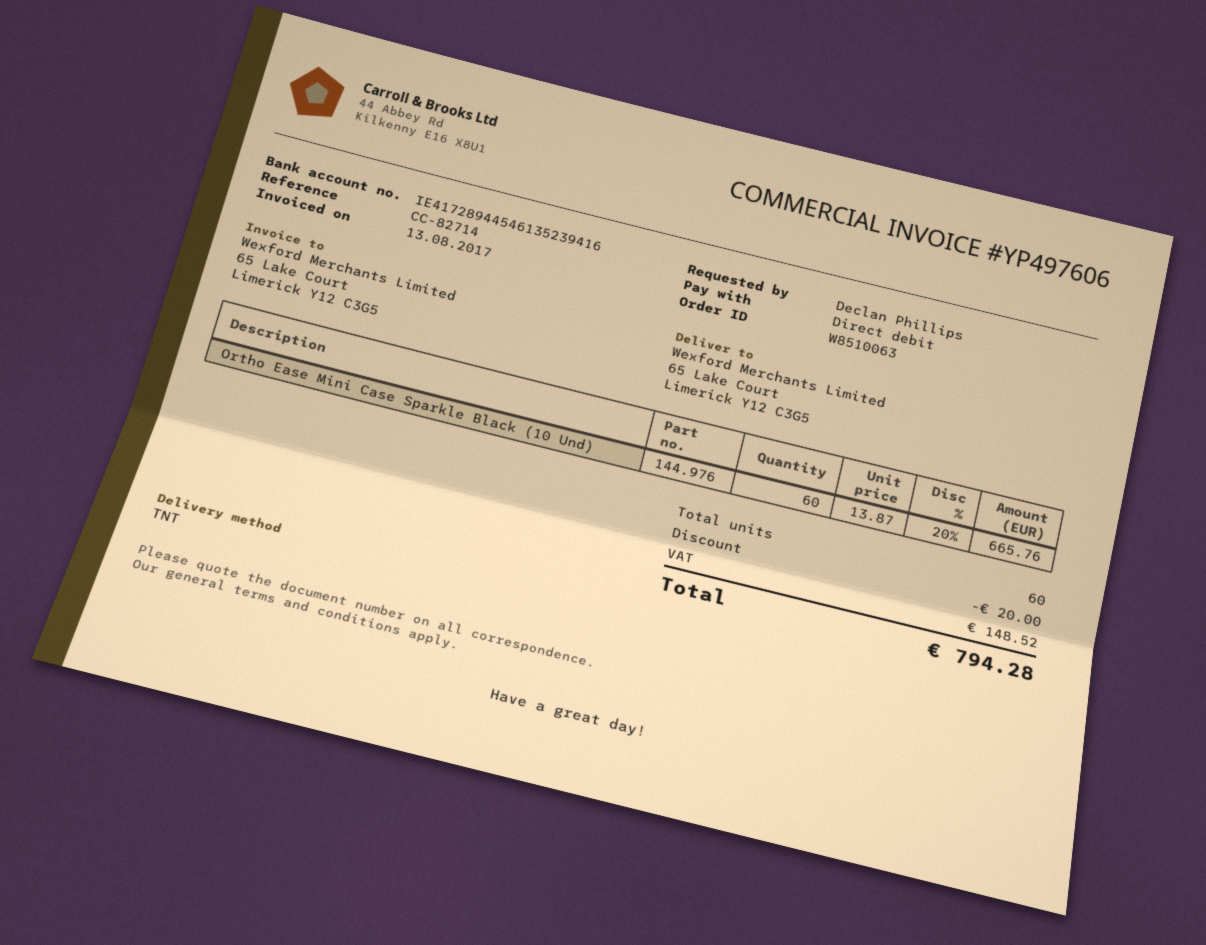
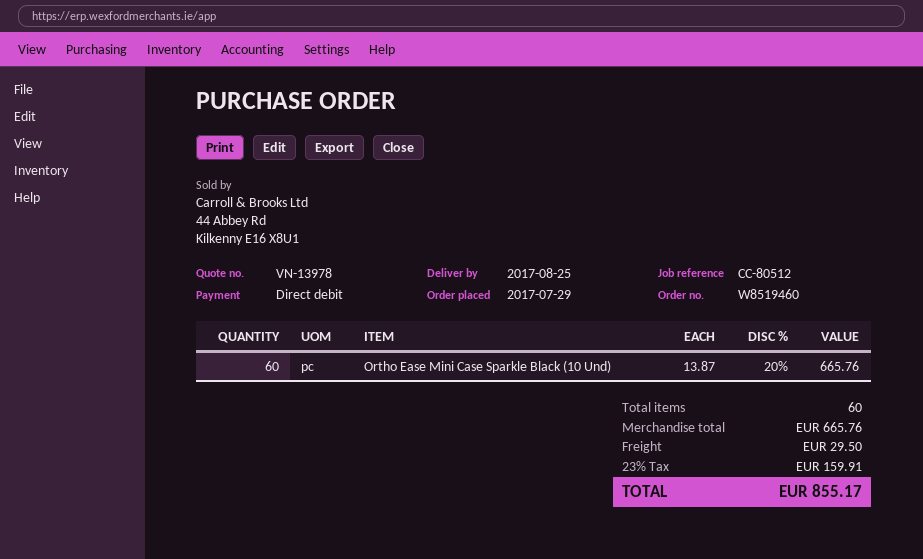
order number: W8510063 -> W8519460
reference: CC-82714 -> CC-80512
discount: 20.00 -> none
shipping: none -> 29.50
tax: 148.52 -> 159.91
total: 794.28 -> 855.17

